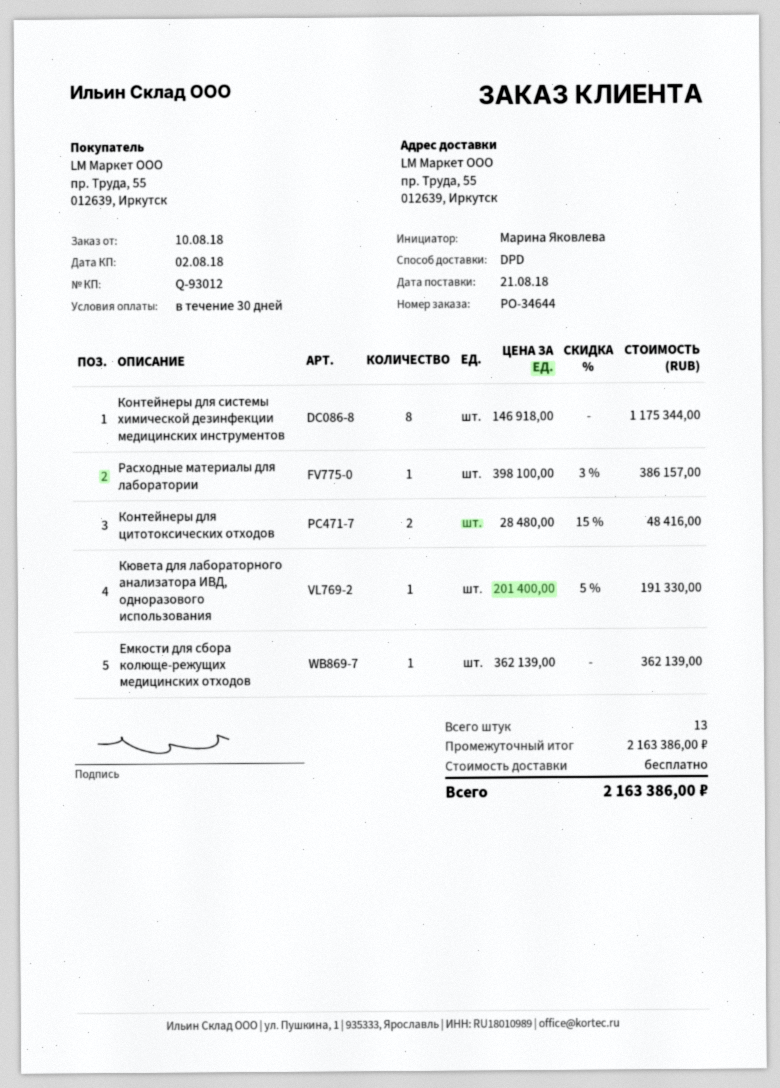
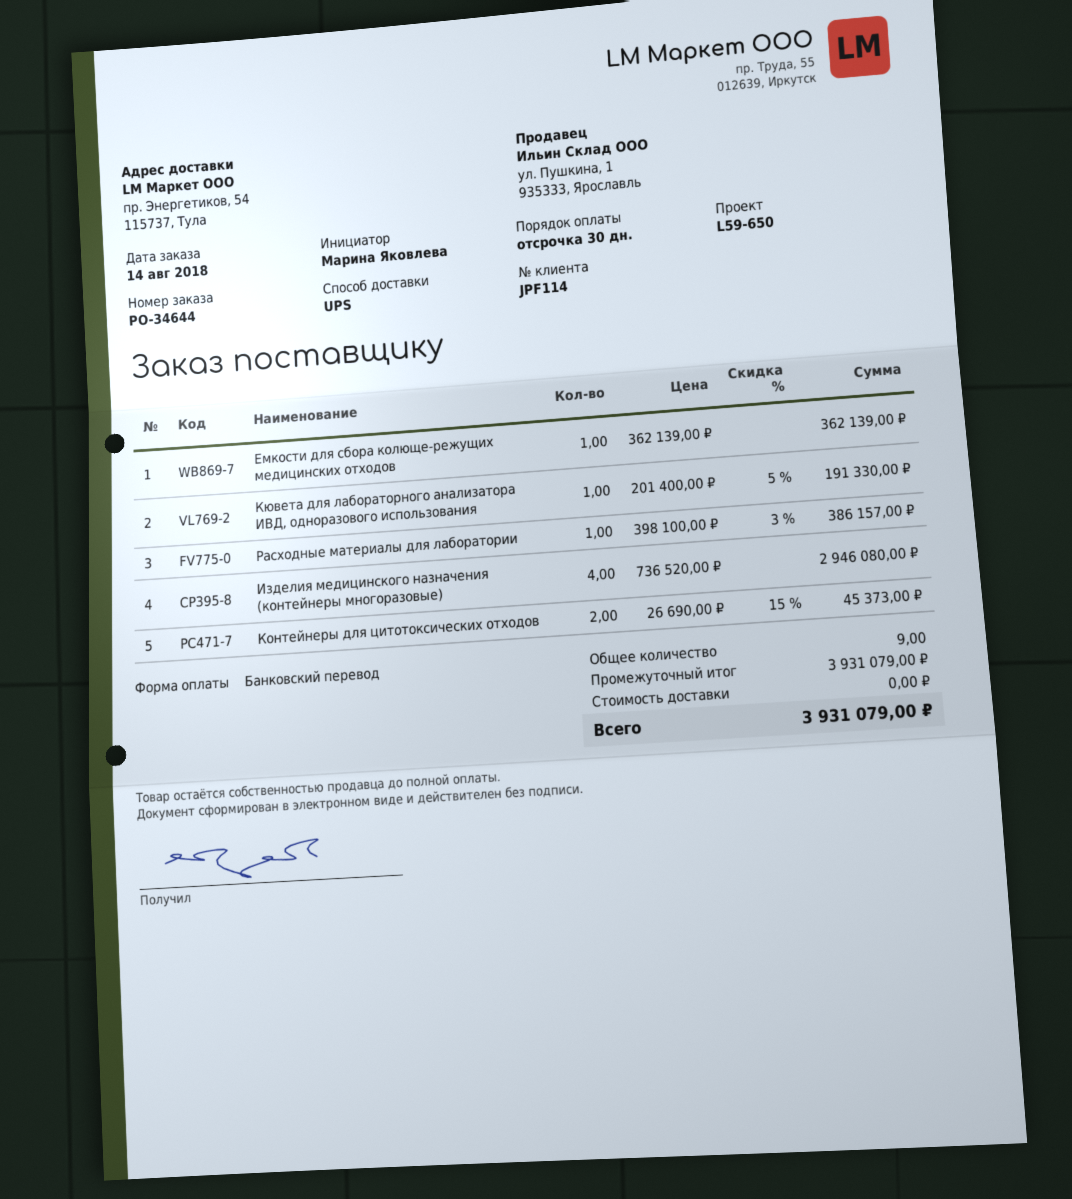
order date: 2018-08-10 -> 2018-08-14
shipping method: DPD -> UPS
ship to: пр. Труда, 55, 012639, Иркутск -> пр. Энергетиков, 54, 115737, Тула
Контейнеры для системы химической дезинфекции медицинских инструментов: 8 x 146918.00 = 1175344.00 -> none
Контейнеры для цитотоксических отходов: 2 x 28480.00 - 15% = 48416.00 -> 2 x 26690.00 - 15% = 45373.00
Изделия медицинского назначения (контейнеры многоразовые): none -> 4 x 736520.00 = 2946080.00
total quantity: 13 -> 9
subtotal: 2163386.00 -> 3931079.00
total: 2163386.00 -> 3931079.00

